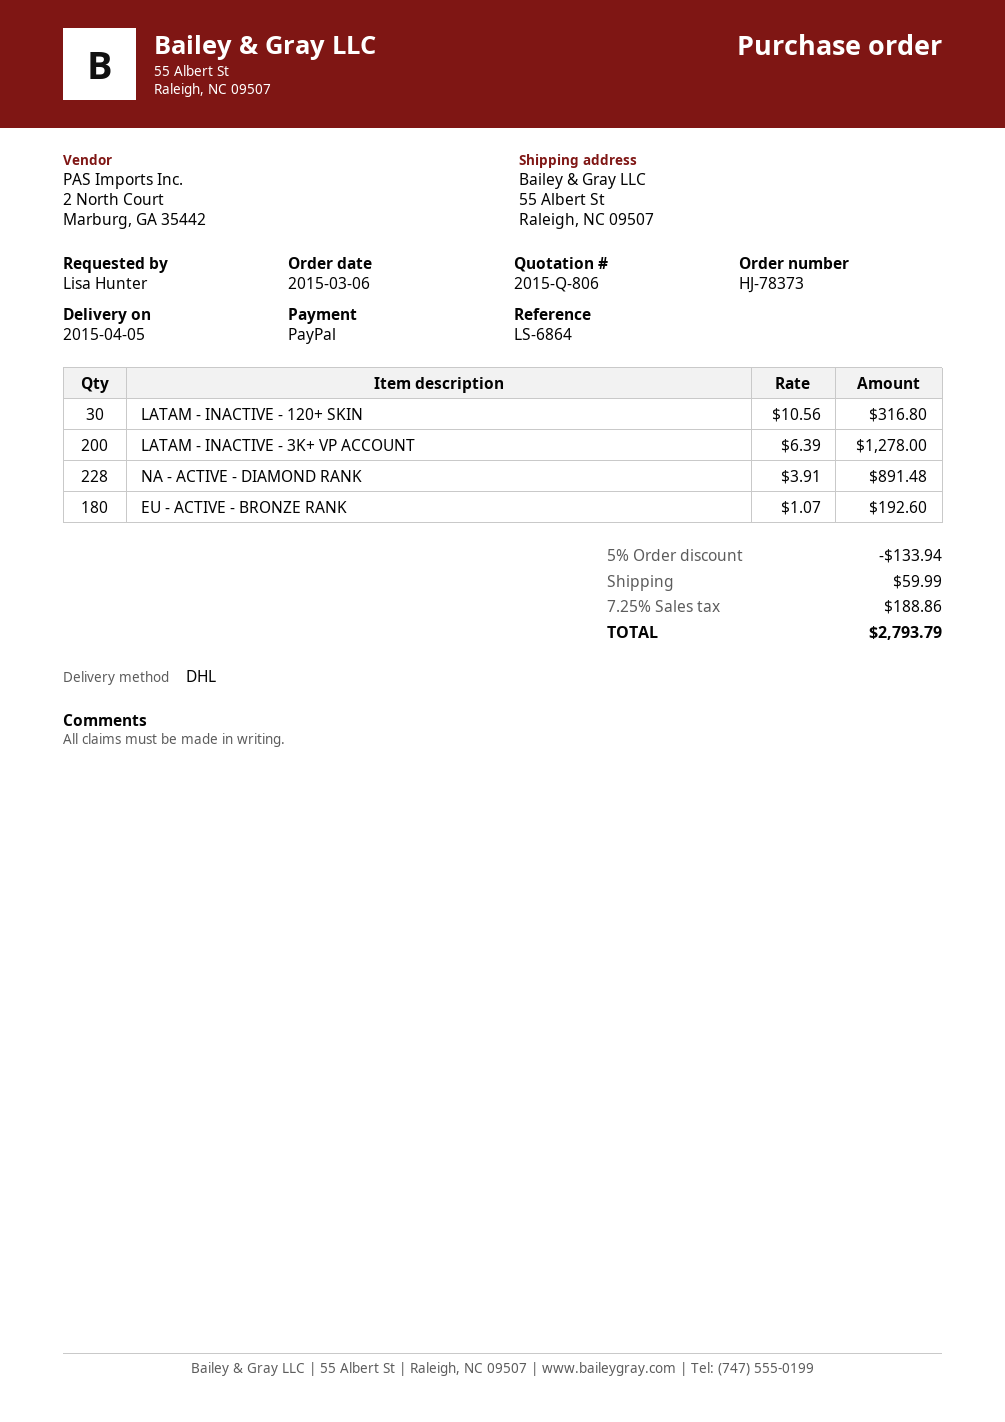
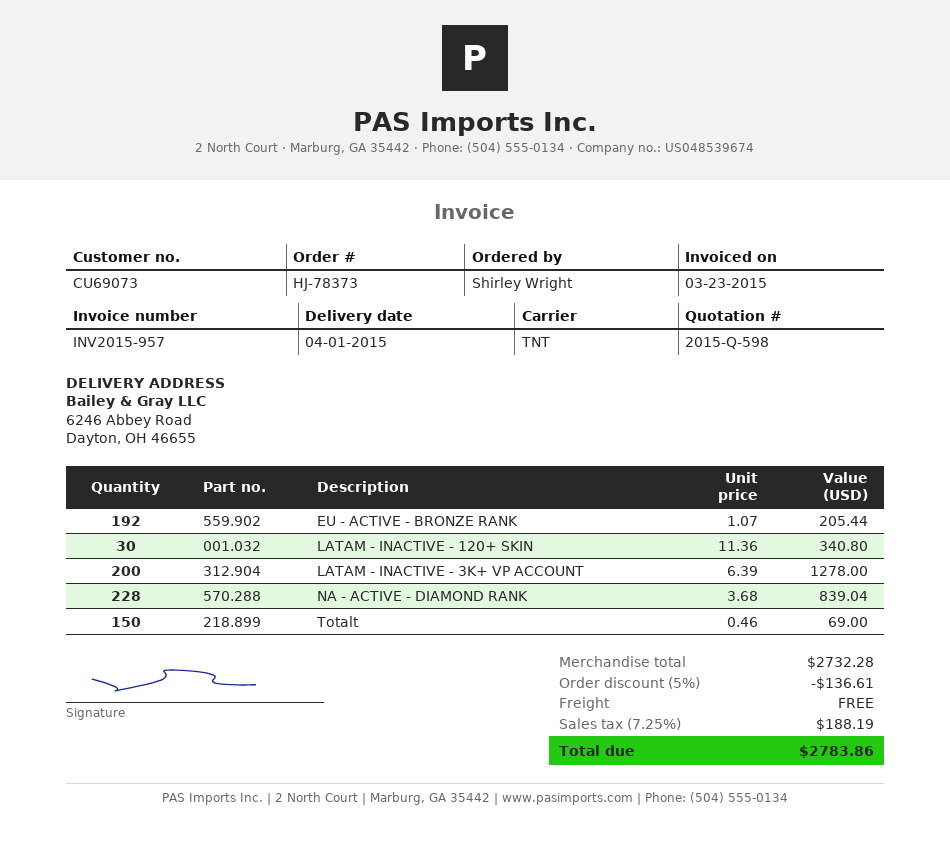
quote number: 2015-Q-806 -> 2015-Q-598
delivery date: 2015-04-05 -> 2015-04-01
ordered by: Lisa Hunter -> Shirley Wright
shipping method: DHL -> TNT
ship to: 55 Albert St, Raleigh, NC 09507 -> 6246 Abbey Road, Dayton, OH 46655
LATAM - INACTIVE - 120+ SKIN: 30 x 10.56 = 316.80 -> 30 x 11.36 = 340.80
NA - ACTIVE - DIAMOND RANK: 228 x 3.91 = 891.48 -> 228 x 3.68 = 839.04
EU - ACTIVE - BRONZE RANK: 180 x 1.07 = 192.60 -> 192 x 1.07 = 205.44
Totalt: none -> 150 x 0.46 = 69.00
discount: 5% = 133.94 -> 5% = 136.61
shipping: 59.99 -> 0.00
tax: 7.25% = 188.86 -> 7.25% = 188.19
total: 2793.79 -> 2783.86

